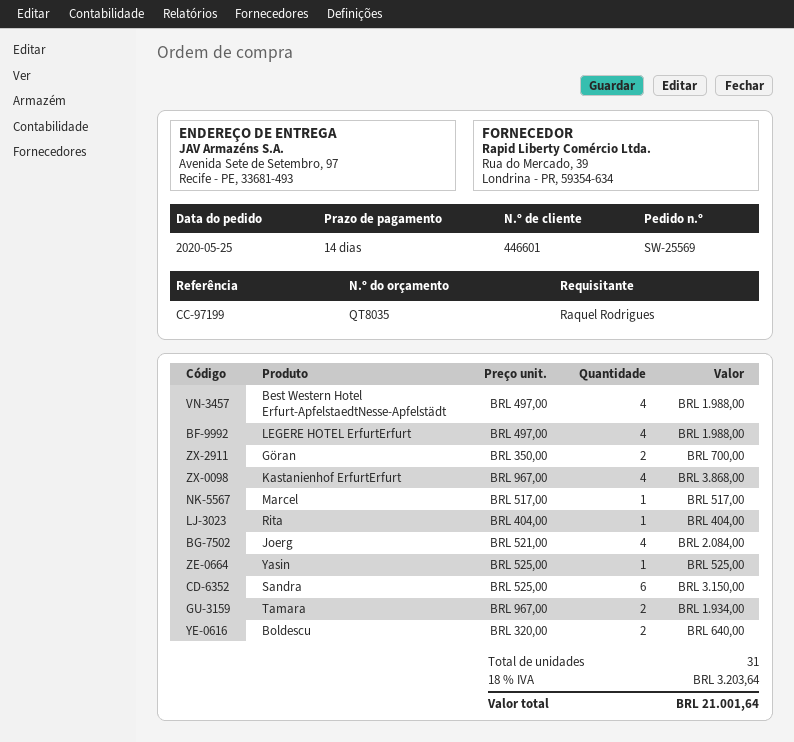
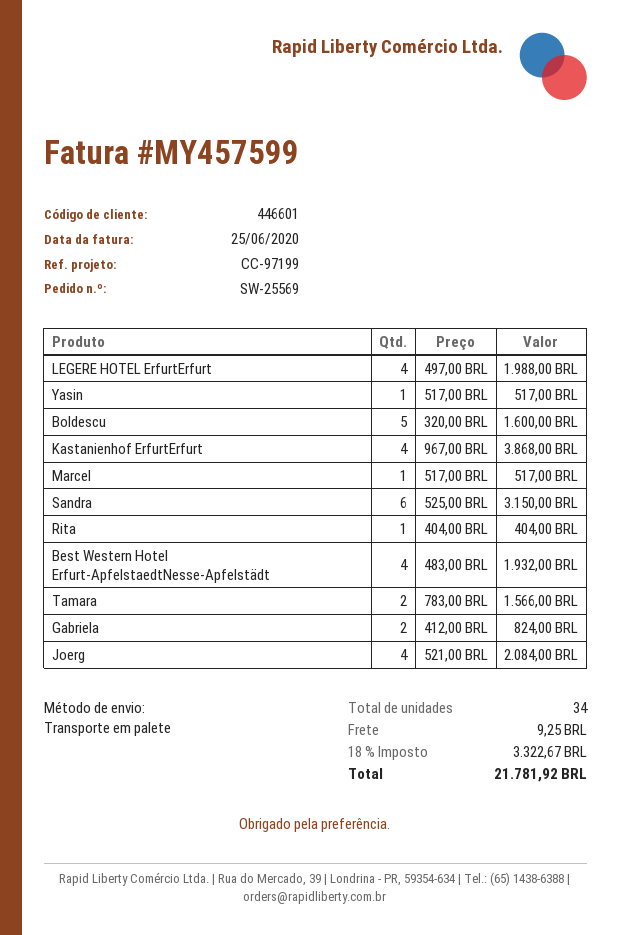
Best Western Hotel Erfurt-ApfelstaedtNesse-Apfelstädt: 4 x 497.00 = 1988.00 -> 4 x 483.00 = 1932.00
Göran: 2 x 350.00 = 700.00 -> none
Yasin: 1 x 525.00 = 525.00 -> 1 x 517.00 = 517.00
Tamara: 2 x 967.00 = 1934.00 -> 2 x 783.00 = 1566.00
Boldescu: 2 x 320.00 = 640.00 -> 5 x 320.00 = 1600.00
Gabriela: none -> 2 x 412.00 = 824.00
total quantity: 31 -> 34
shipping: none -> 9.25
tax: 18% = 3203.64 -> 18% = 3322.67
total: 21001.64 -> 21781.92

